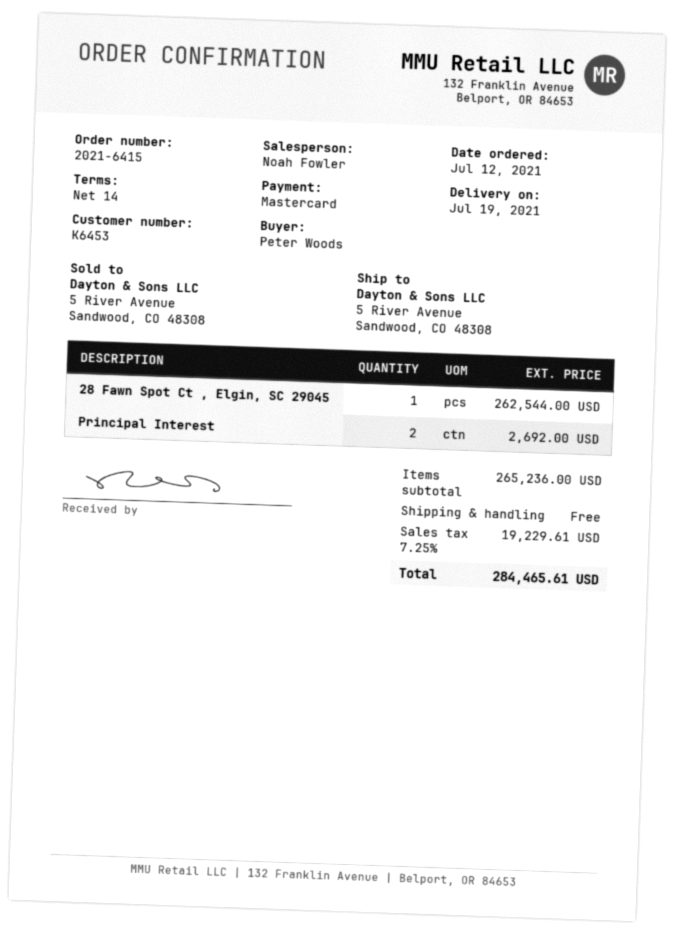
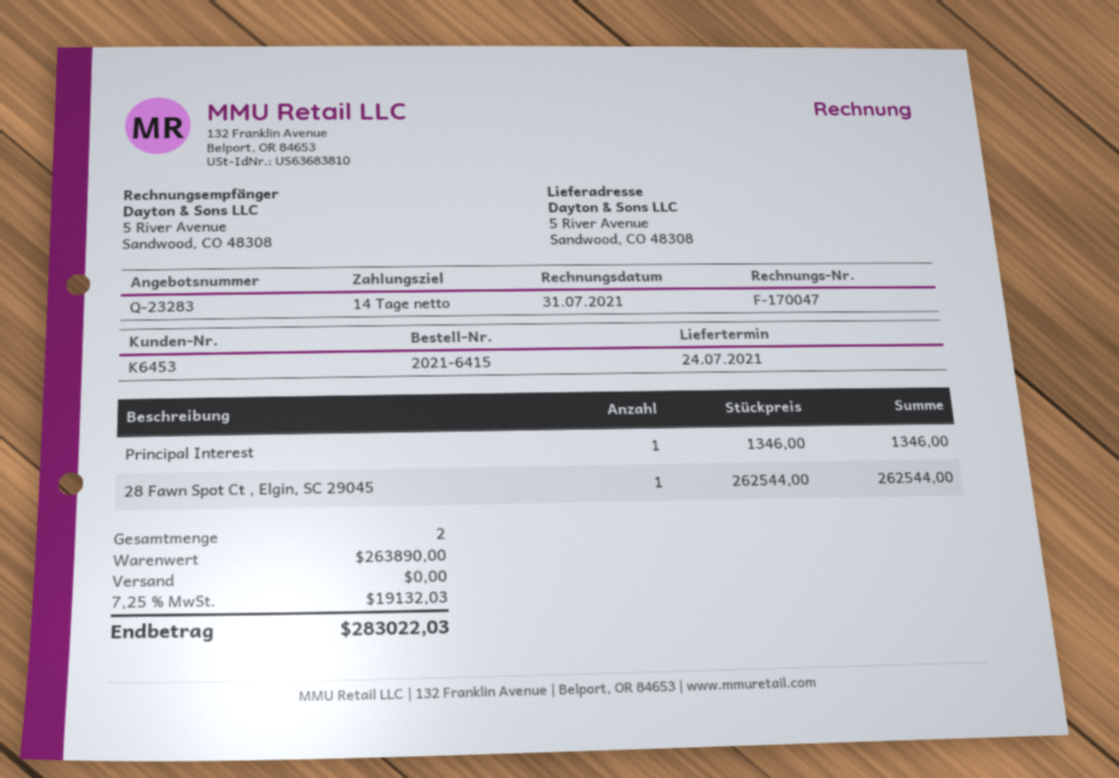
delivery date: 2021-07-19 -> 2021-07-24
Principal Interest: 2 for 2692.00 -> 1 for 1346.00
subtotal: 265236.00 -> 263890.00
tax: 7.25% = 19229.61 -> 7.25% = 19132.03
total: 284465.61 -> 283022.03

